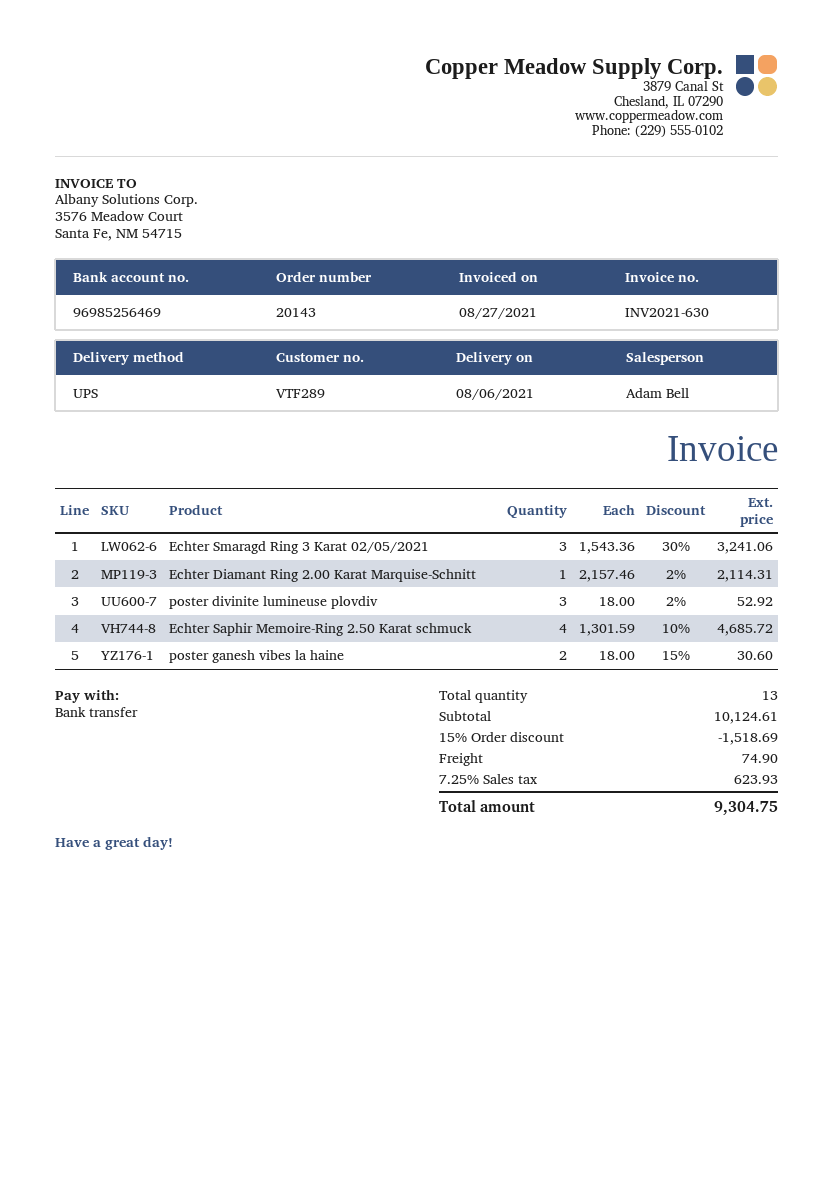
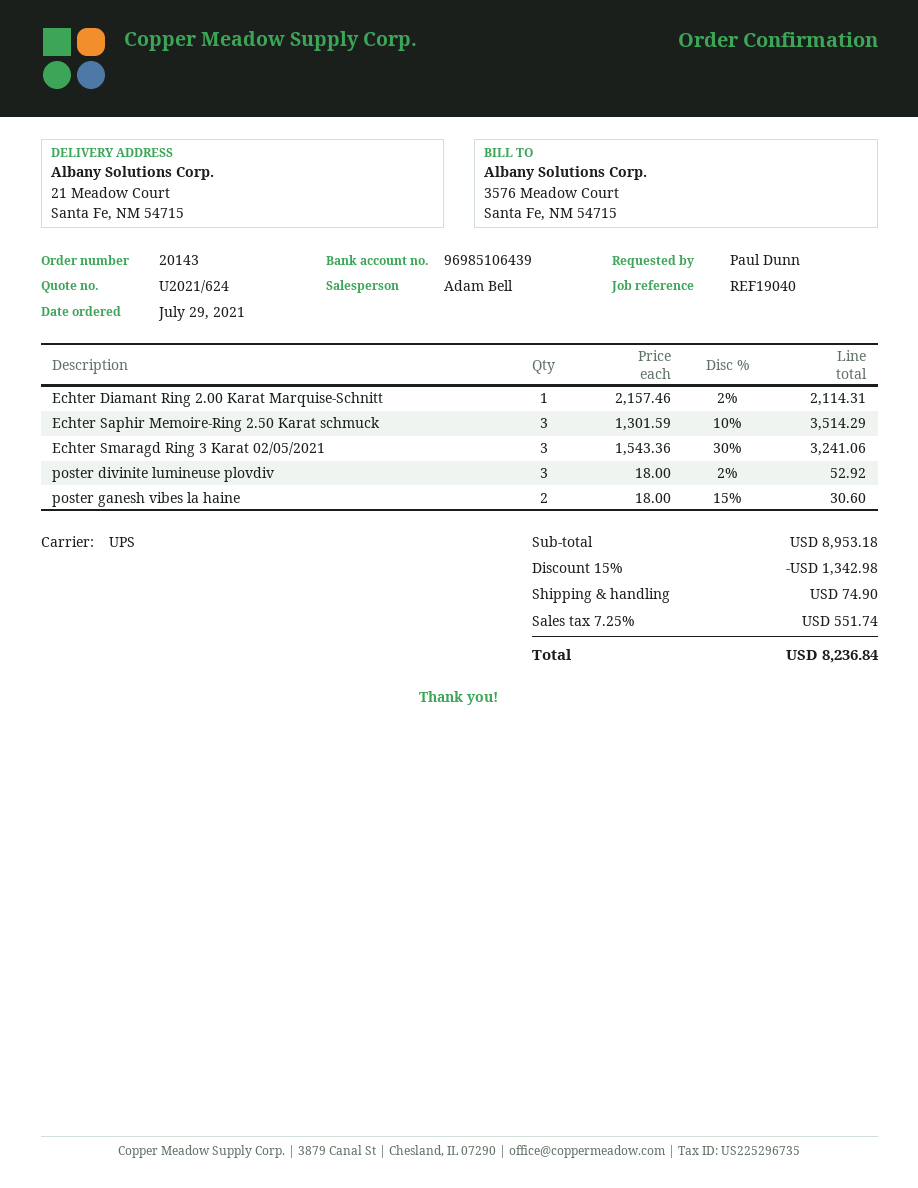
bank account: 96985256469 -> 96985106439
Echter Saphir Memoire-Ring 2.50 Karat schmuck: 4 x 1301.59 - 10% = 4685.72 -> 3 x 1301.59 - 10% = 3514.29
subtotal: 10124.61 -> 8953.18
discount: 15% = 1518.69 -> 15% = 1342.98
tax: 7.25% = 623.93 -> 7.25% = 551.74
total: 9304.75 -> 8236.84

